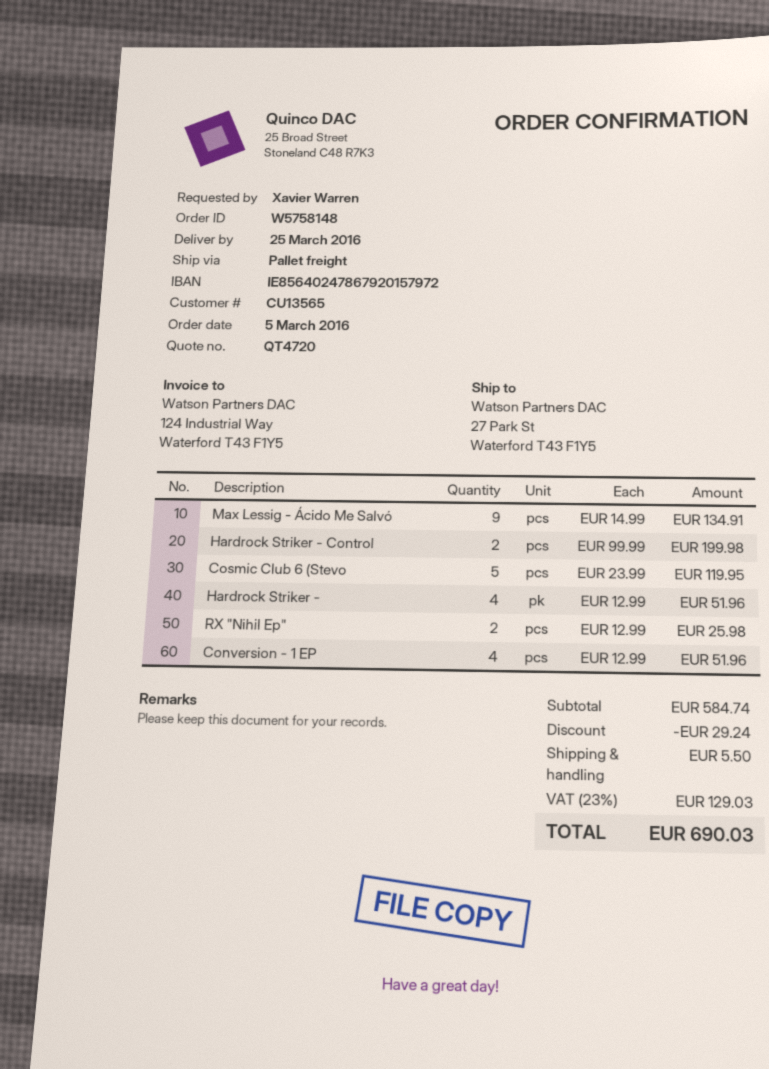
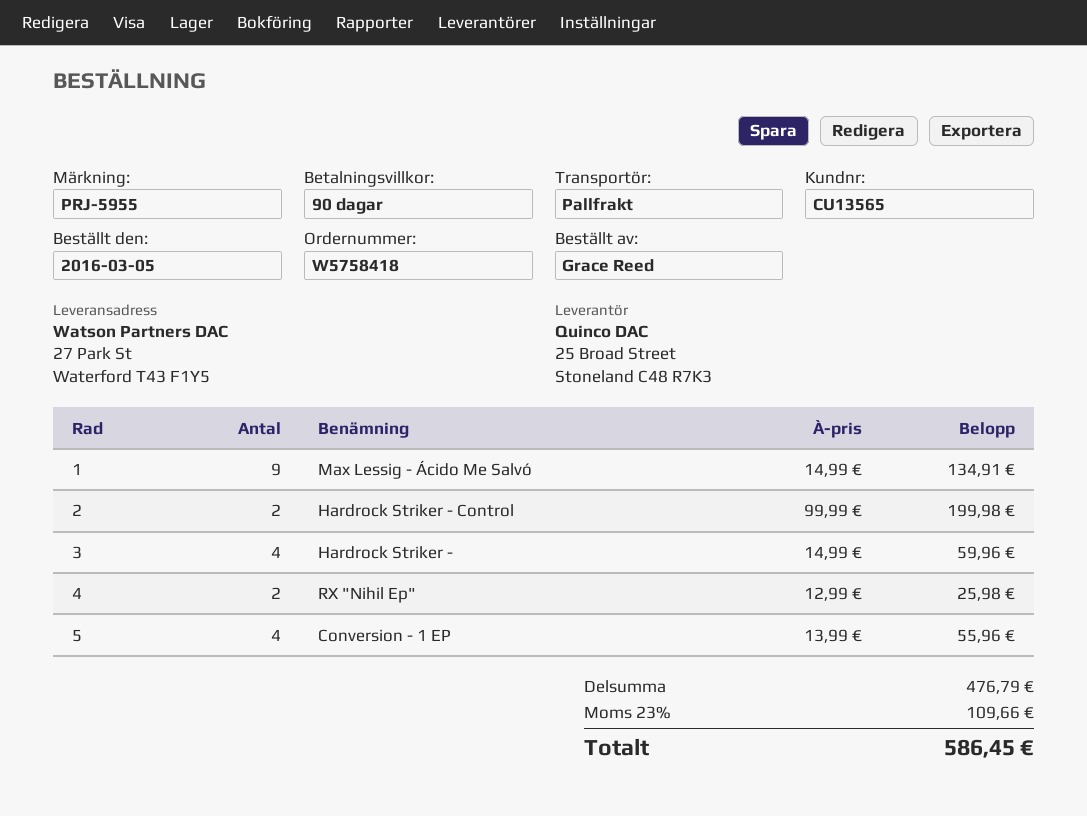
order number: W5758148 -> W5758418
ordered by: Xavier Warren -> Grace Reed
Cosmic Club 6 (Stevo: 5 x 23.99 = 119.95 -> none
Hardrock Striker -: 4 x 12.99 = 51.96 -> 4 x 14.99 = 59.96
Conversion - 1 EP: 4 x 12.99 = 51.96 -> 4 x 13.99 = 55.96
subtotal: 584.74 -> 476.79
discount: 29.24 -> none
shipping: 5.50 -> none
tax: 23% = 129.03 -> 23% = 109.66
total: 690.03 -> 586.45

